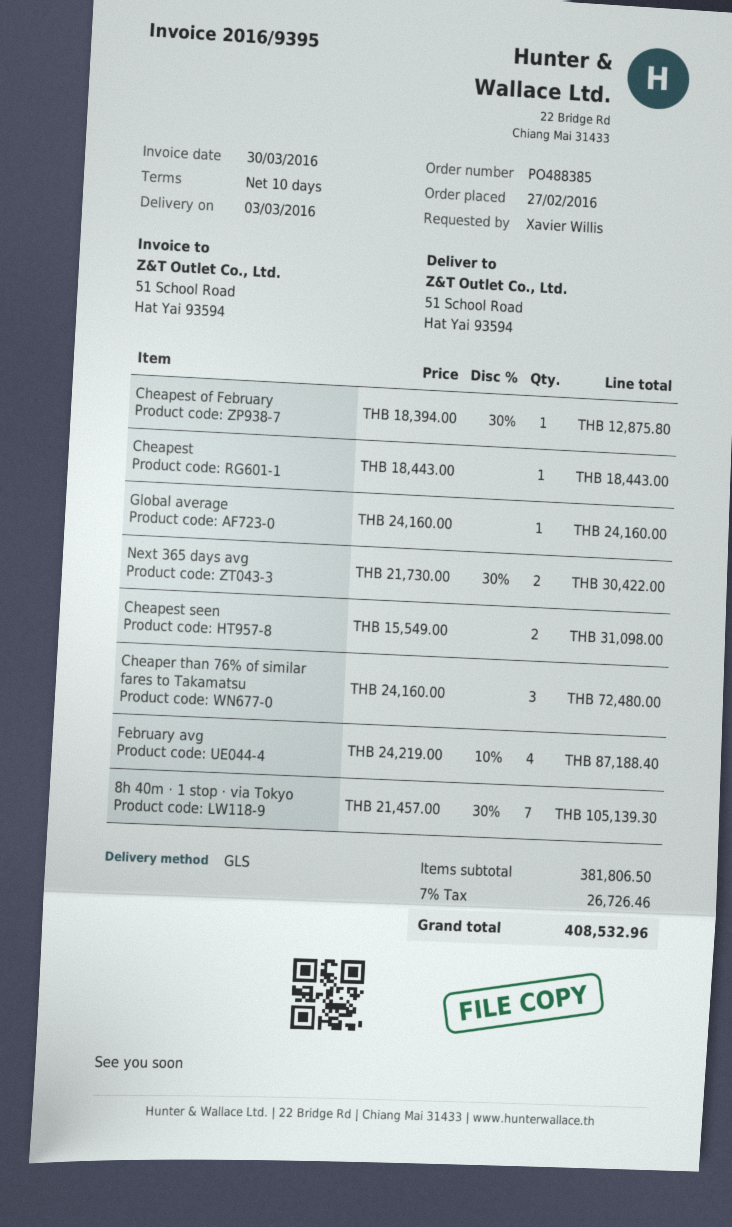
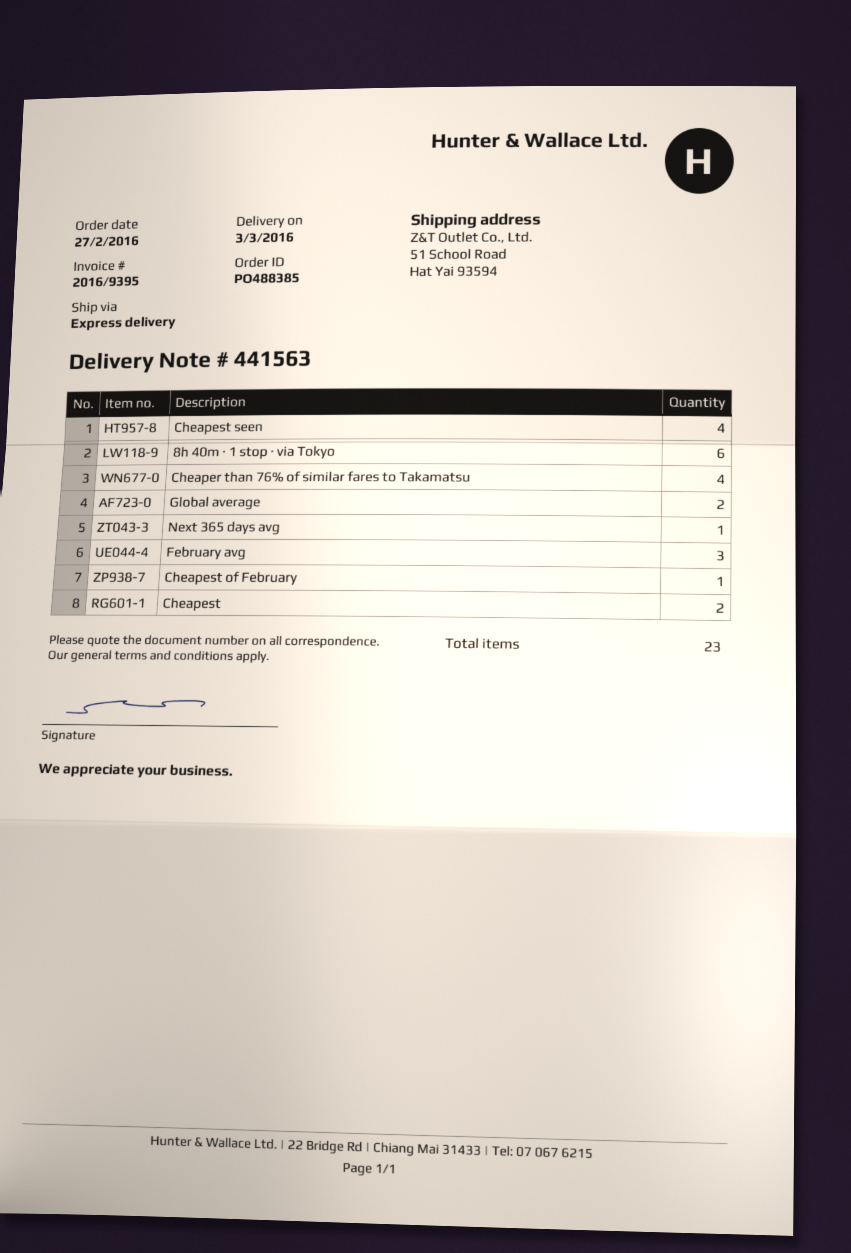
shipping method: GLS -> express
Cheapest: 1 -> 2
Global average: 1 -> 2
Next 365 days avg: 2 -> 1
Cheapest seen: 2 -> 4
Cheaper than 76% of similar fares to Takamatsu: 3 -> 4
February avg: 4 -> 3
8h 40m · 1 stop · via Tokyo: 7 -> 6

